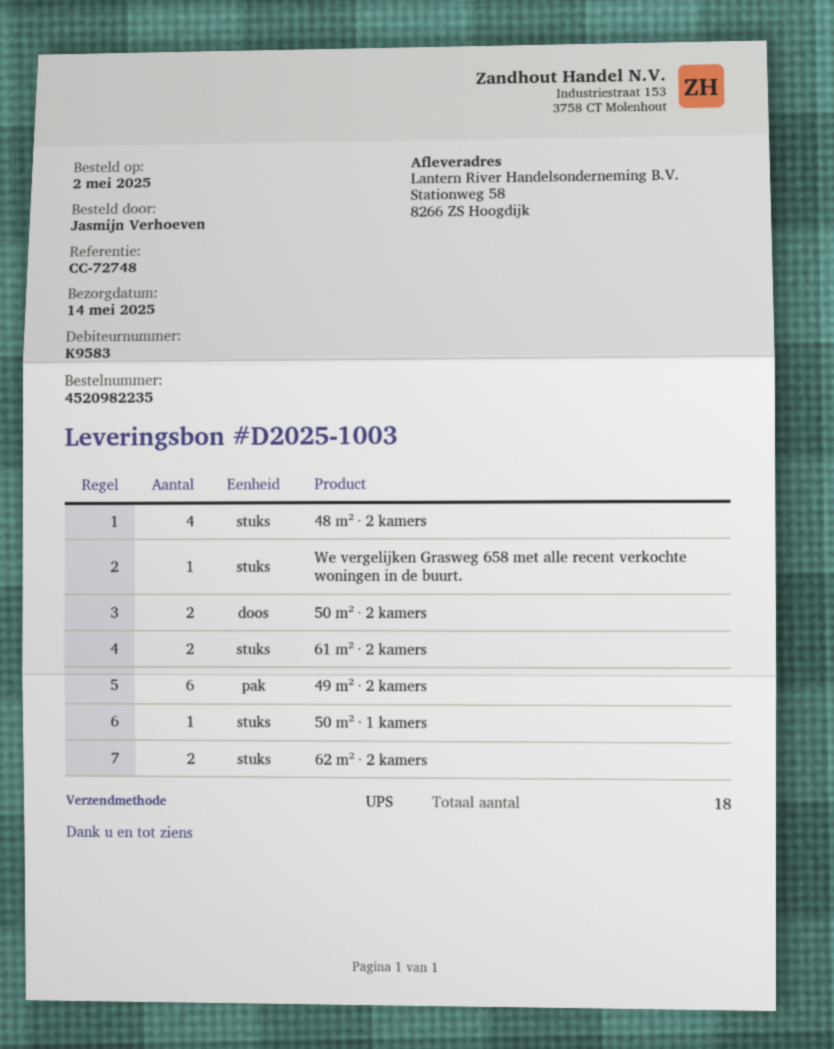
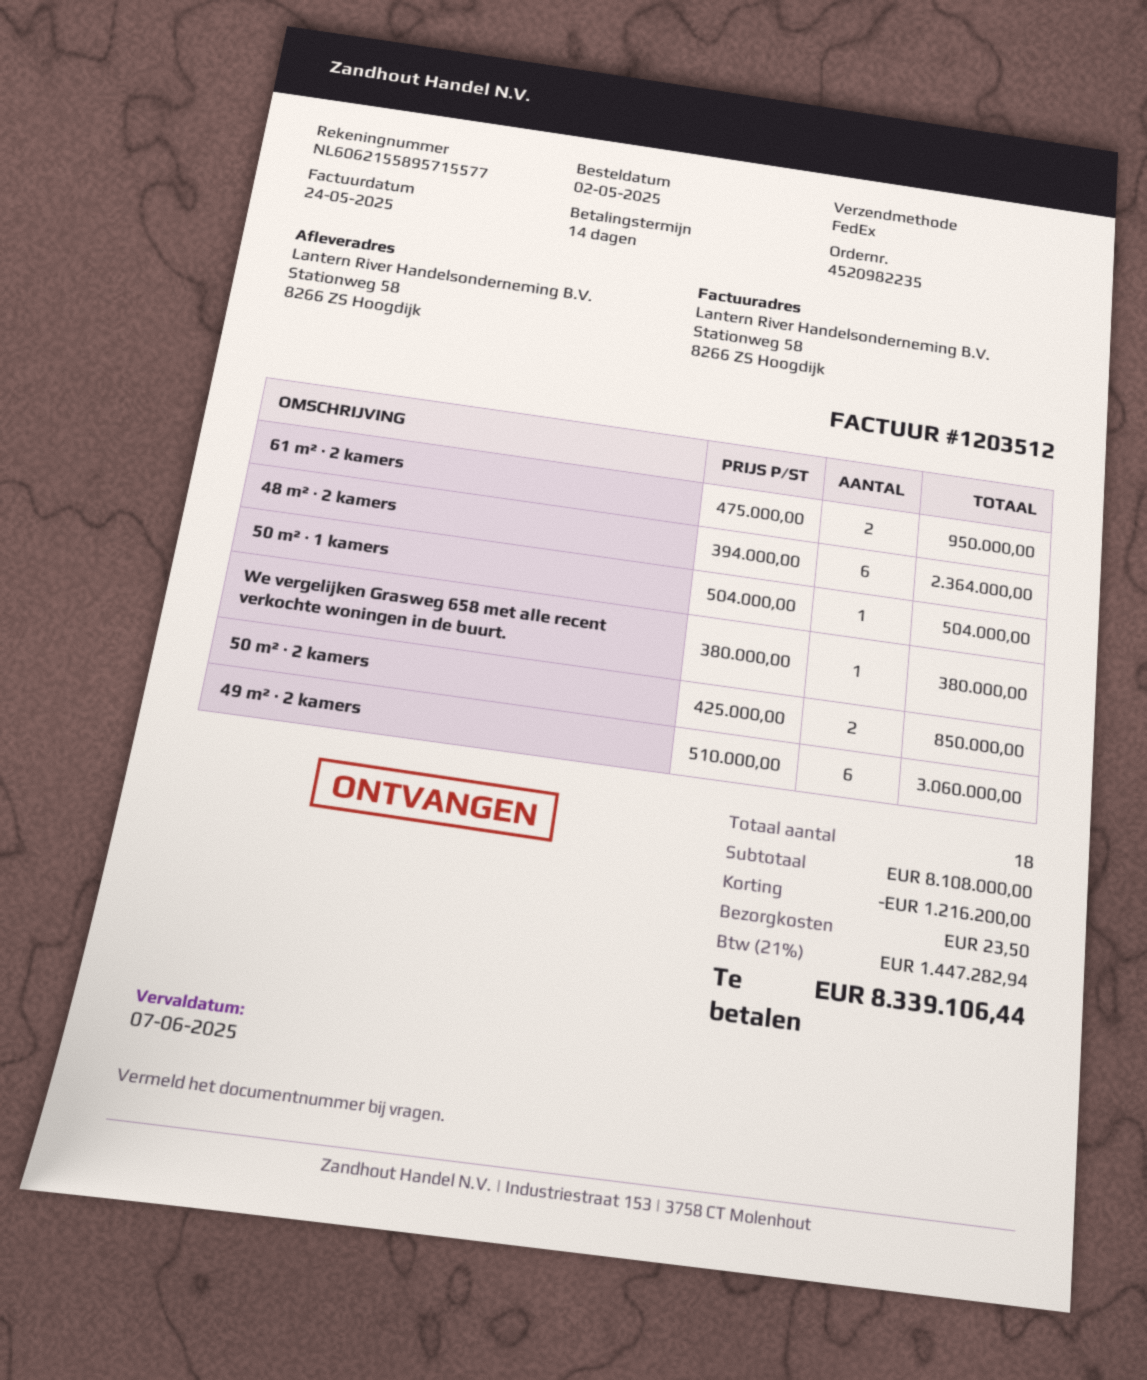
shipping method: UPS -> FedEx
48 m² · 2 kamers: 4 -> 6
62 m² · 2 kamers: 2 -> none

